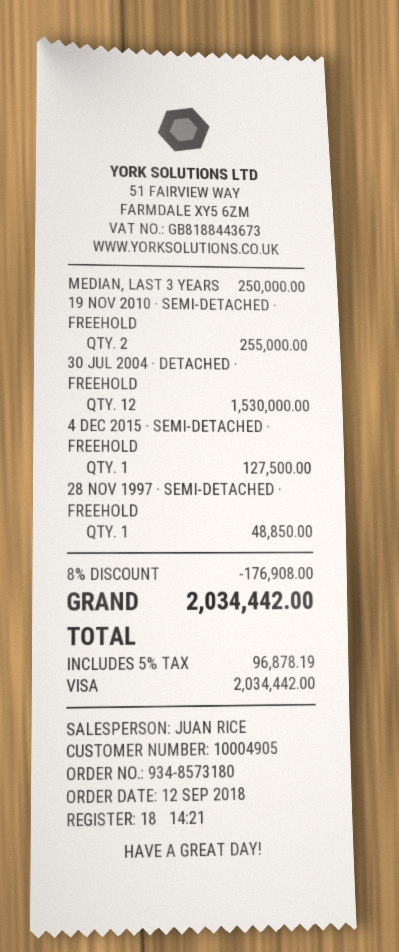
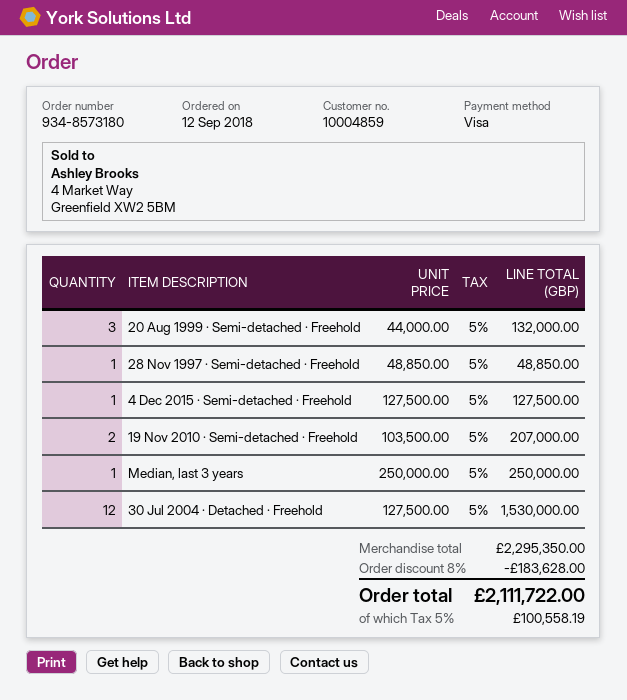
customer number: 10004905 -> 10004859
19 NOV 2010 · SEMI-DETACHED · FREEHOLD: 2 for 255000.00 -> 2 for 207000.00
20 Aug 1999 · Semi-detached · Freehold: none -> 3 for 132000.00
discount: 8% = 176908.00 -> 8% = 183628.00
tax: 5% = 96878.19 -> 5% = 100558.19
total: 2034442.00 -> 2111722.00

